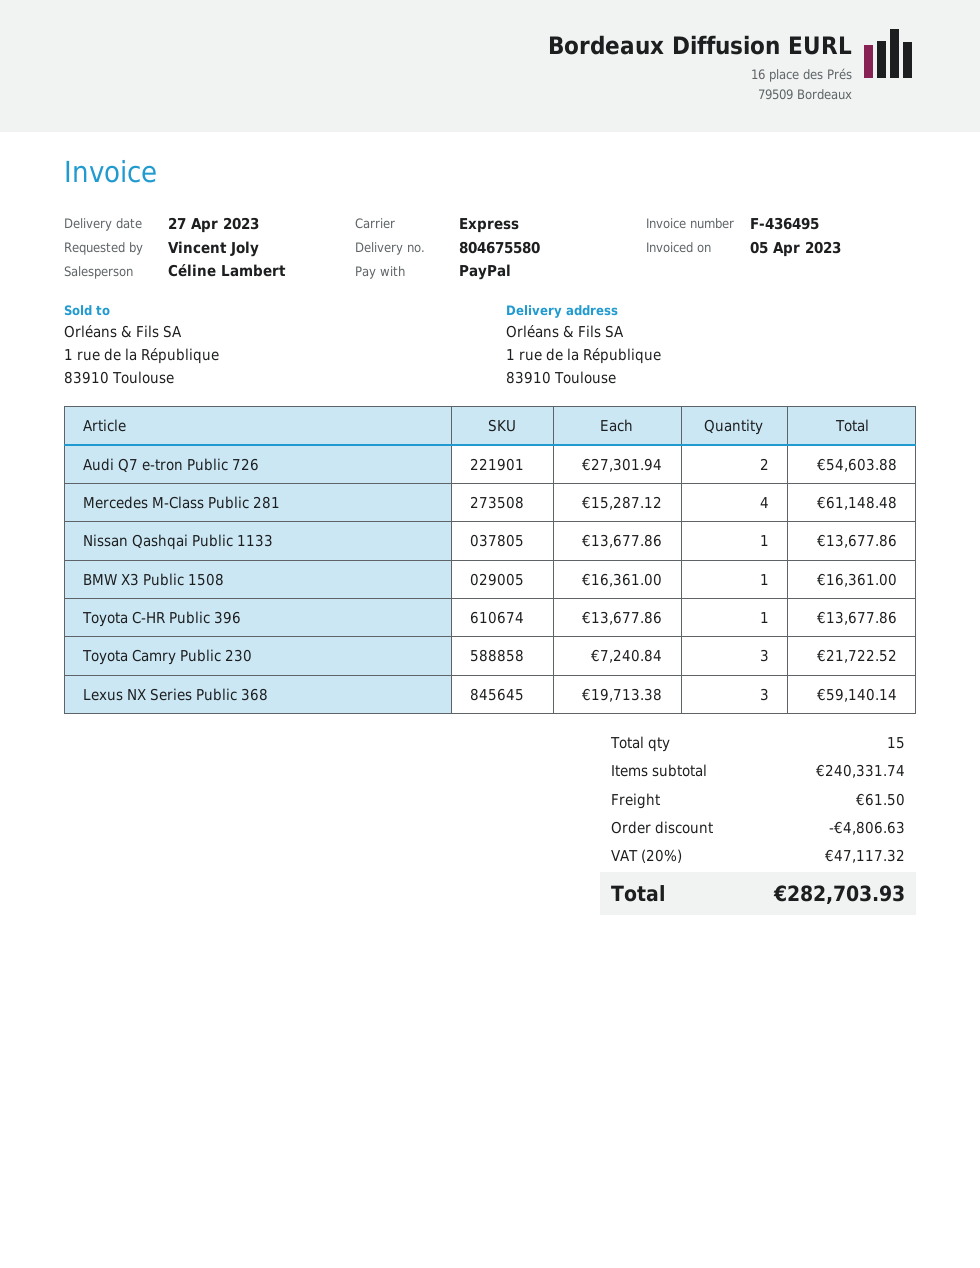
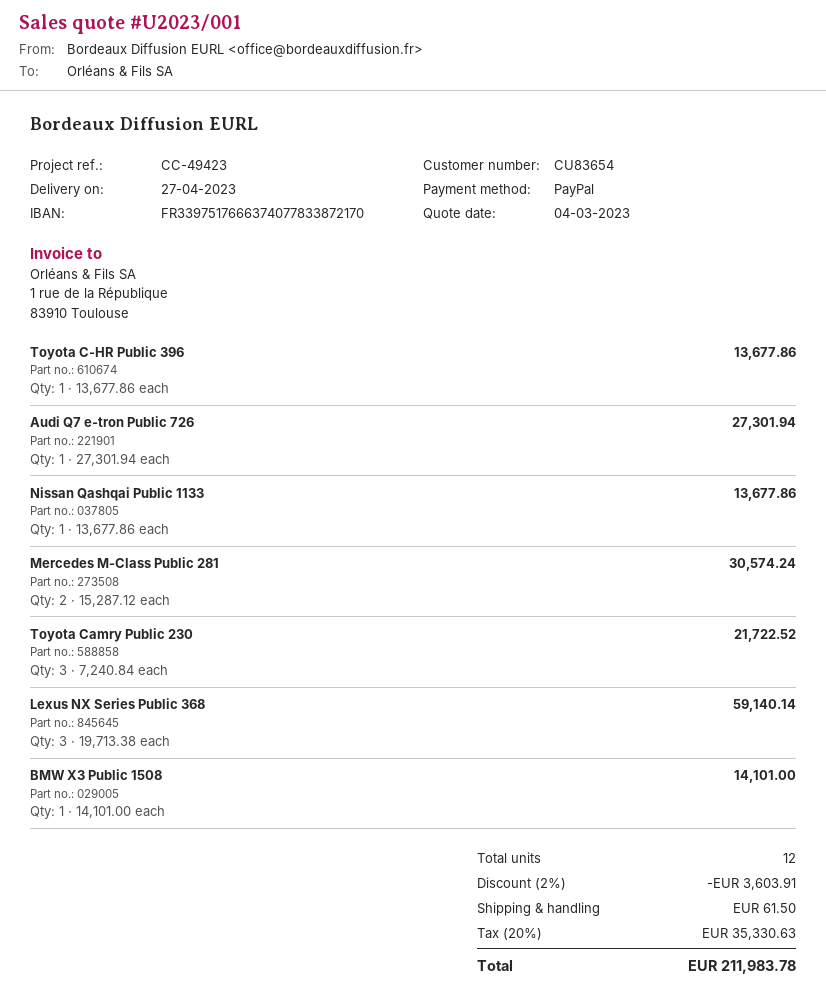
Audi Q7 e-tron Public 726: 2 x 27301.94 = 54603.88 -> 1 x 27301.94 = 27301.94
Mercedes M-Class Public 281: 4 x 15287.12 = 61148.48 -> 2 x 15287.12 = 30574.24
BMW X3 Public 1508: 1 x 16361.00 = 16361.00 -> 1 x 14101.00 = 14101.00
total quantity: 15 -> 12
discount: 4806.63 -> 3603.91
tax: 20% = 47117.32 -> 20% = 35330.63
total: 282703.93 -> 211983.78

